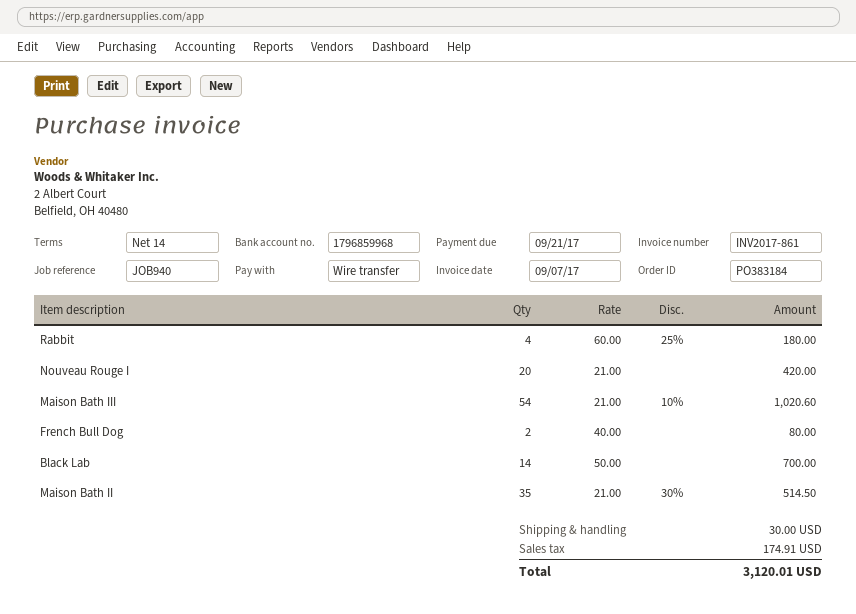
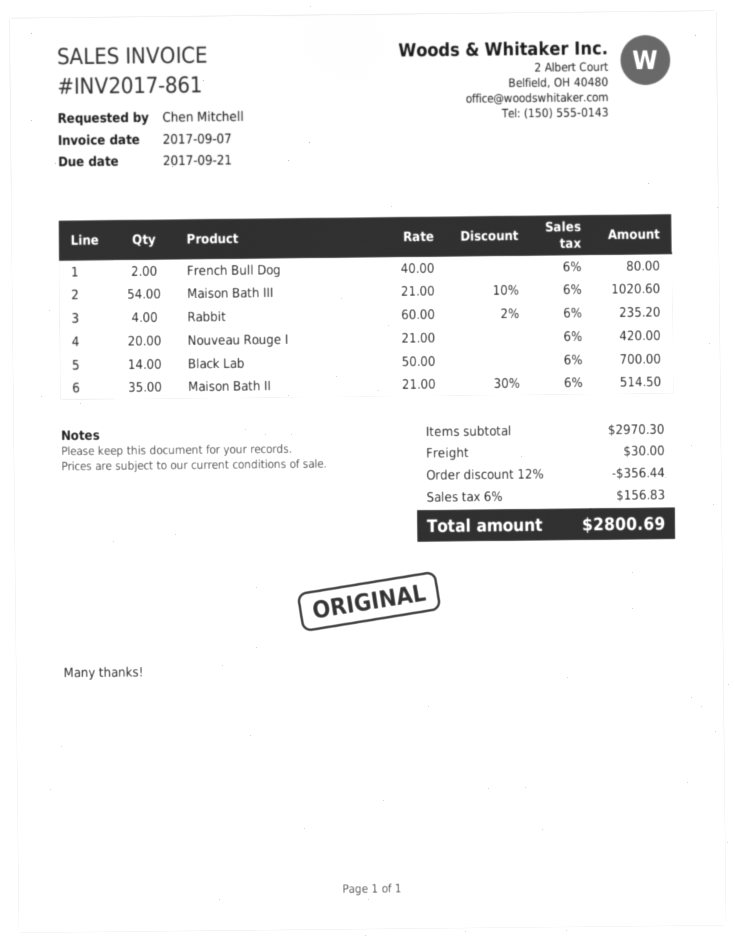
Rabbit: 4 x 60.00 - 25% = 180.00 -> 4 x 60.00 - 2% = 235.20
discount: none -> 12% = 356.44
tax: 174.91 -> 156.83
total: 3120.01 -> 2800.69

